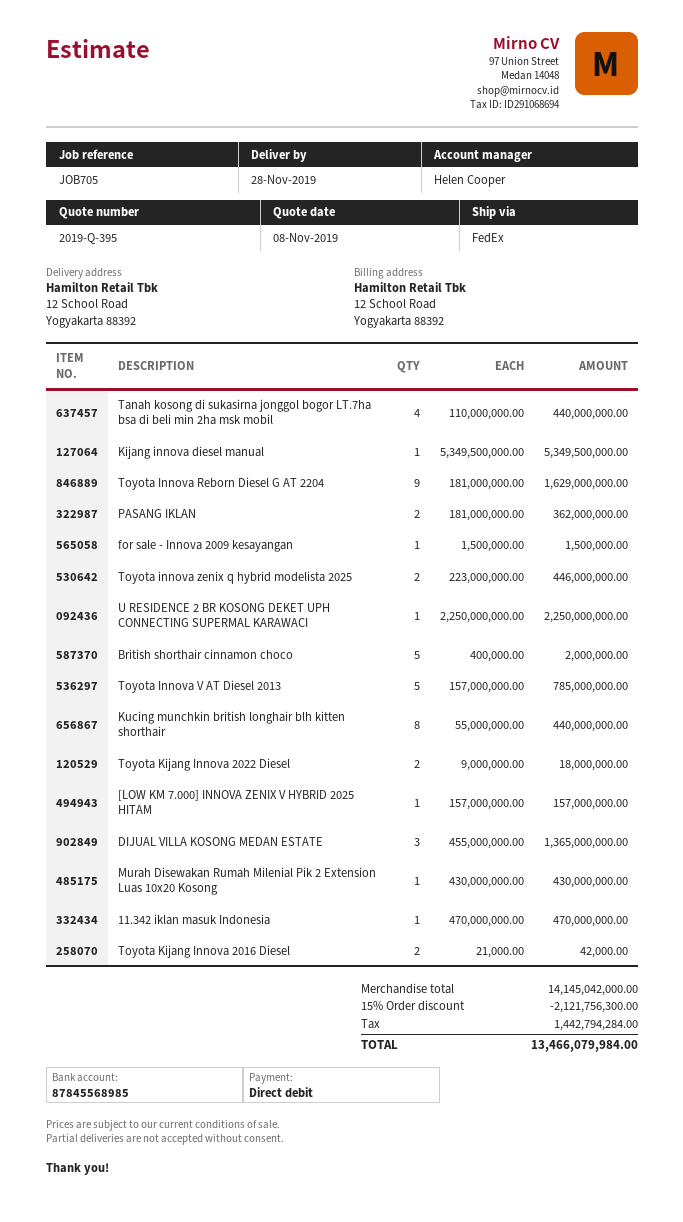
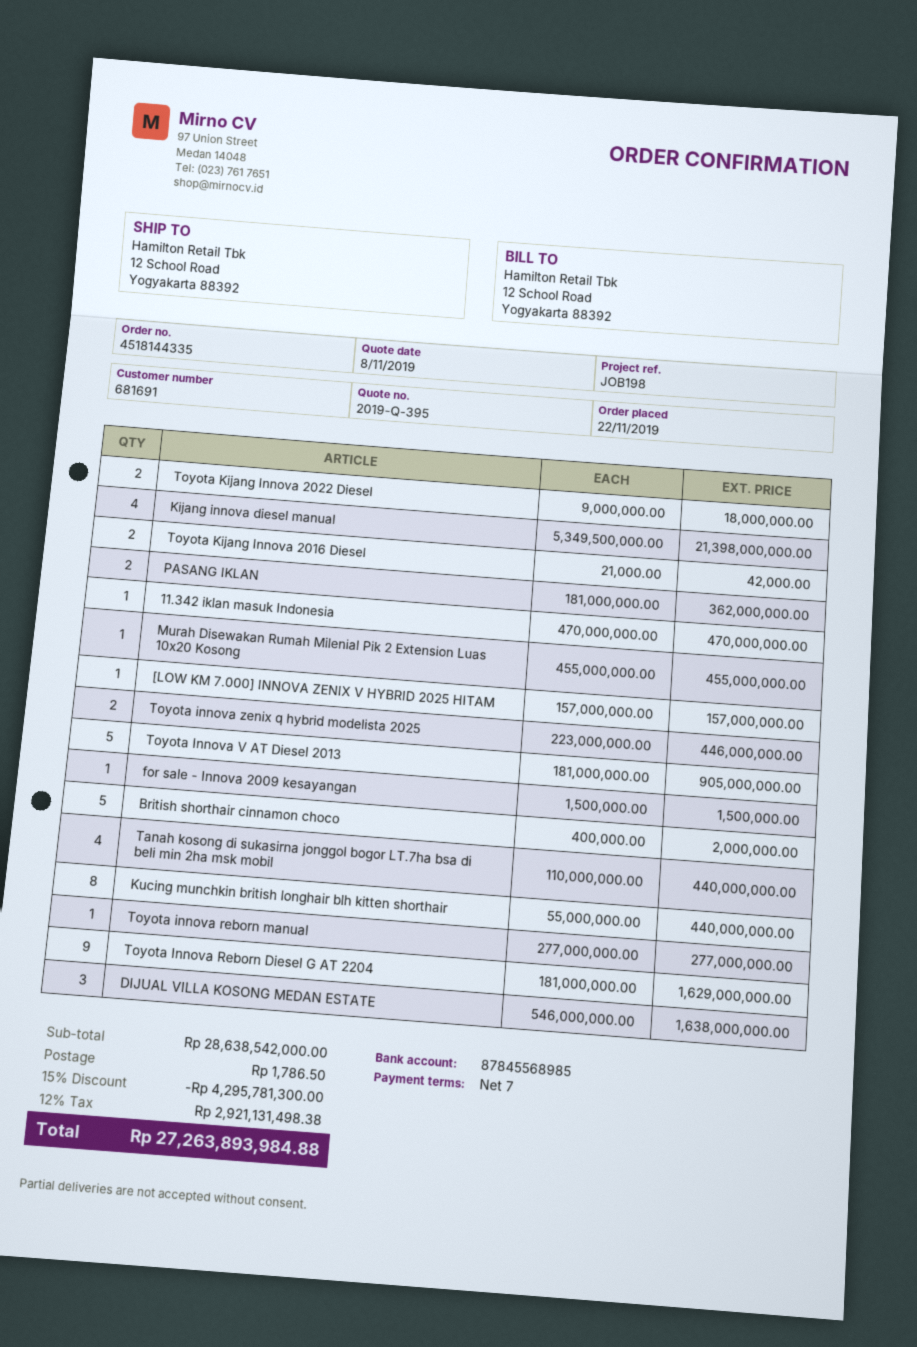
reference: JOB705 -> JOB198
Kijang innova diesel manual: 1 x 5349500000.00 = 5349500000.00 -> 4 x 5349500000.00 = 21398000000.00
U RESIDENCE 2 BR KOSONG DEKET UPH CONNECTING SUPERMAL KARAWACI: 1 x 2250000000.00 = 2250000000.00 -> none
Toyota Innova V AT Diesel 2013: 5 x 157000000.00 = 785000000.00 -> 5 x 181000000.00 = 905000000.00
DIJUAL VILLA KOSONG MEDAN ESTATE: 3 x 455000000.00 = 1365000000.00 -> 3 x 546000000.00 = 1638000000.00
Murah Disewakan Rumah Milenial Pik 2 Extension Luas 10x20 Kosong: 1 x 430000000.00 = 430000000.00 -> 1 x 455000000.00 = 455000000.00
Toyota innova reborn manual: none -> 1 x 277000000.00 = 277000000.00
subtotal: 14145042000.00 -> 28638542000.00
discount: 15% = 2121756300.00 -> 15% = 4295781300.00
shipping: none -> 1786.50
tax: 1442794284.00 -> 2921131498.38
total: 13466079984.00 -> 27263893984.88

